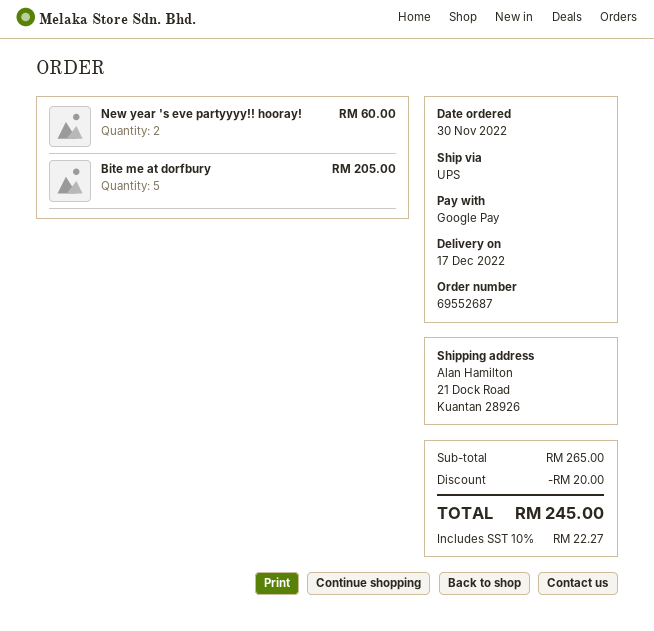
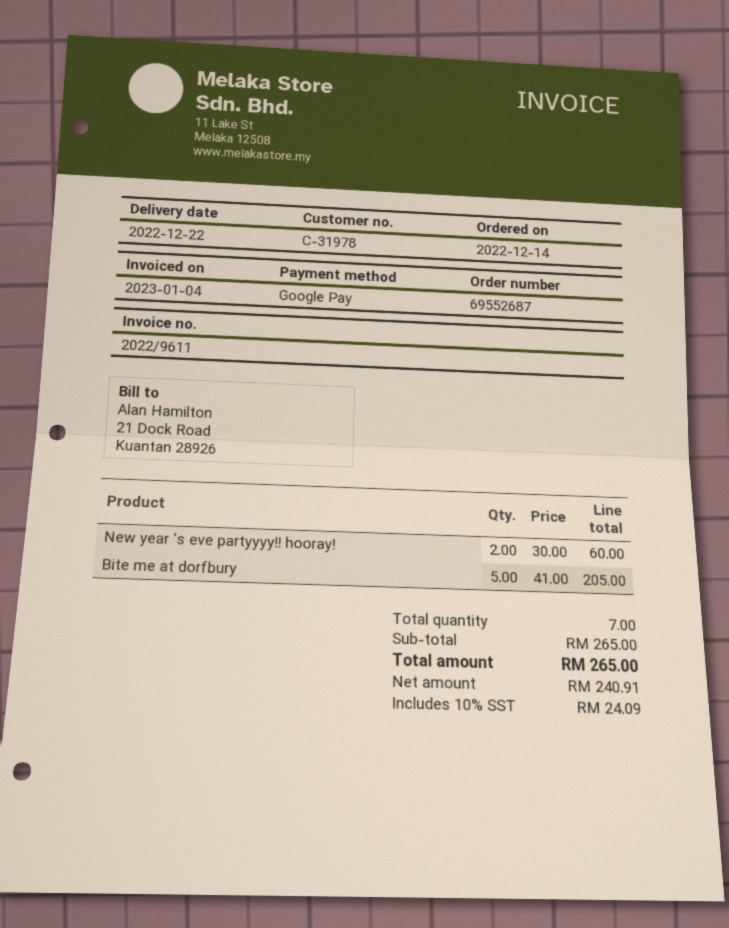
order date: 2022-11-30 -> 2022-12-14
delivery date: 2022-12-17 -> 2022-12-22
discount: 20.00 -> none
tax: 10% = 22.27 -> 10% = 24.09
total: 245.00 -> 265.00

